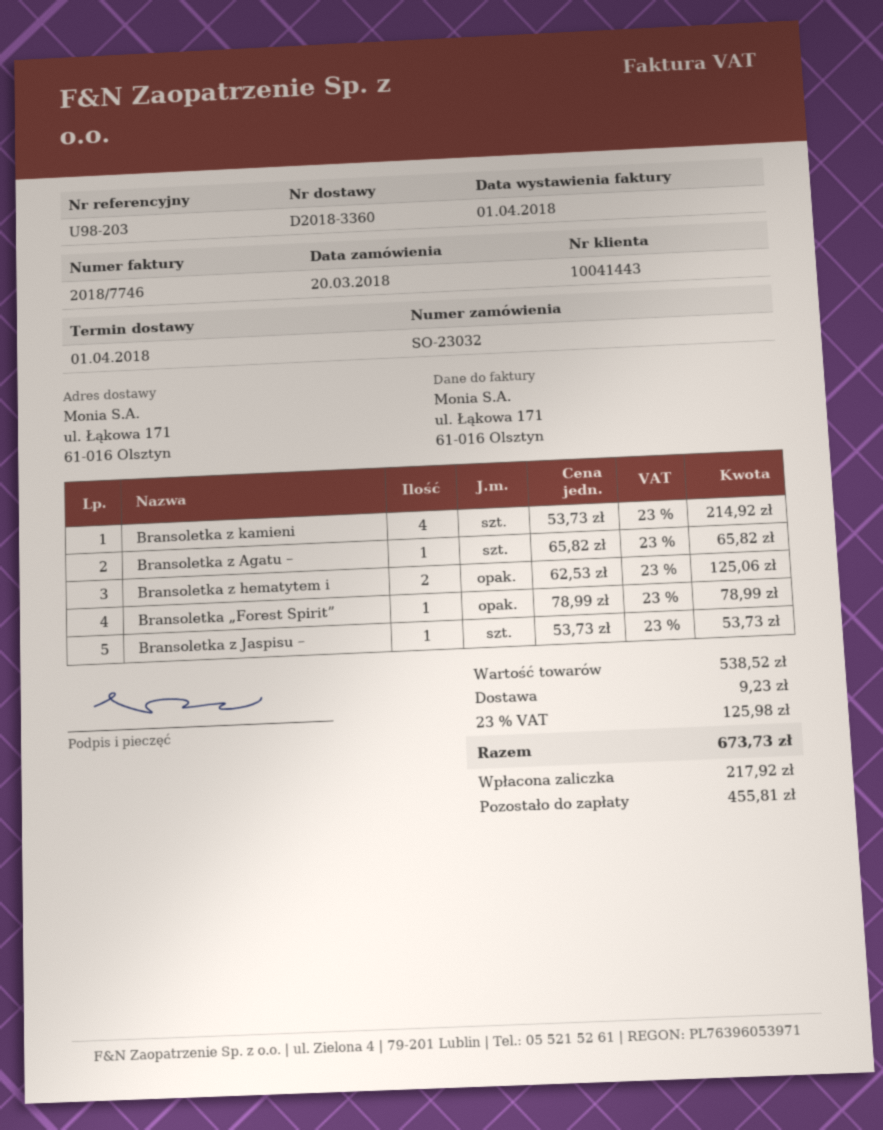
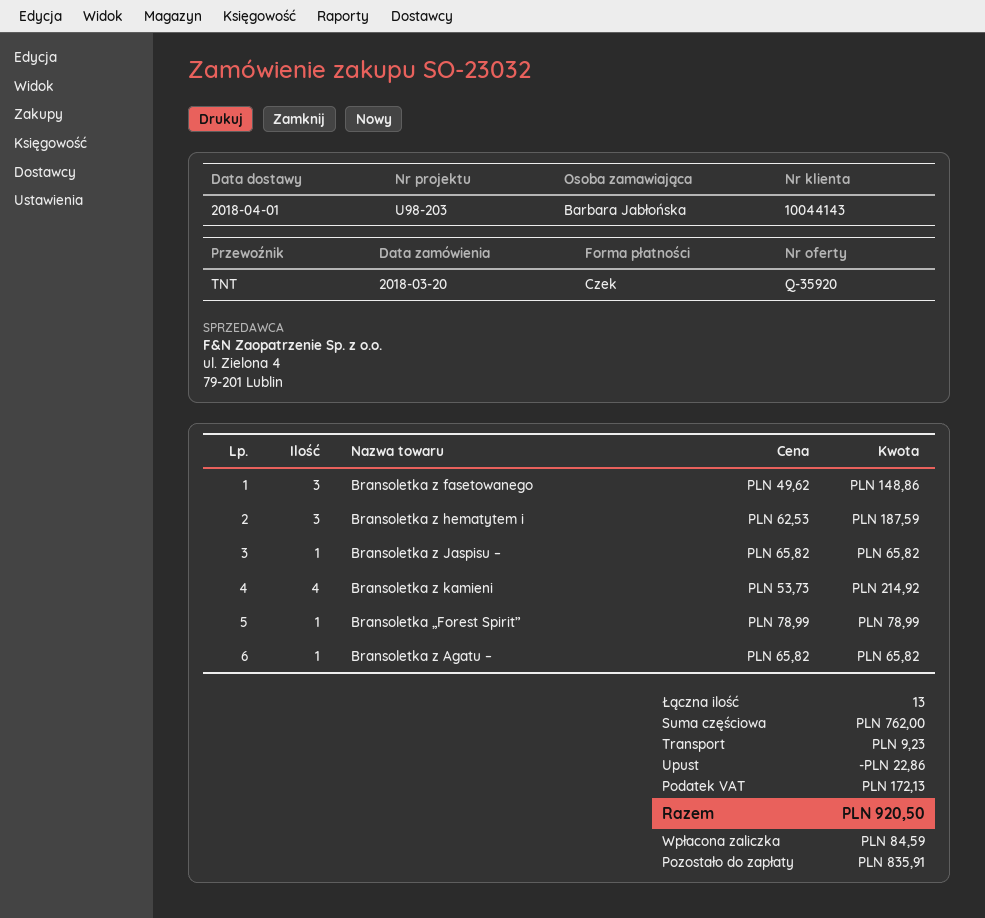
customer number: 10041443 -> 10044143
Bransoletka z hematytem i: 2 x 62.53 = 125.06 -> 3 x 62.53 = 187.59
Bransoletka z Jaspisu –: 1 x 53.73 = 53.73 -> 1 x 65.82 = 65.82
Bransoletka z fasetowanego: none -> 3 x 49.62 = 148.86
subtotal: 538.52 -> 762.00
discount: none -> 22.86
tax: 125.98 -> 172.13
total: 673.73 -> 920.50
deposit: 217.92 -> 84.59
balance: 455.81 -> 835.91

